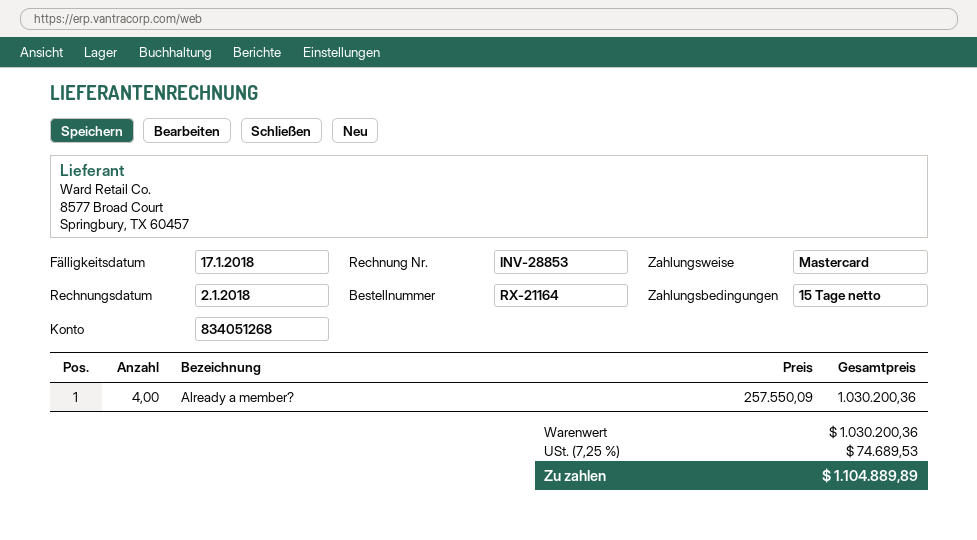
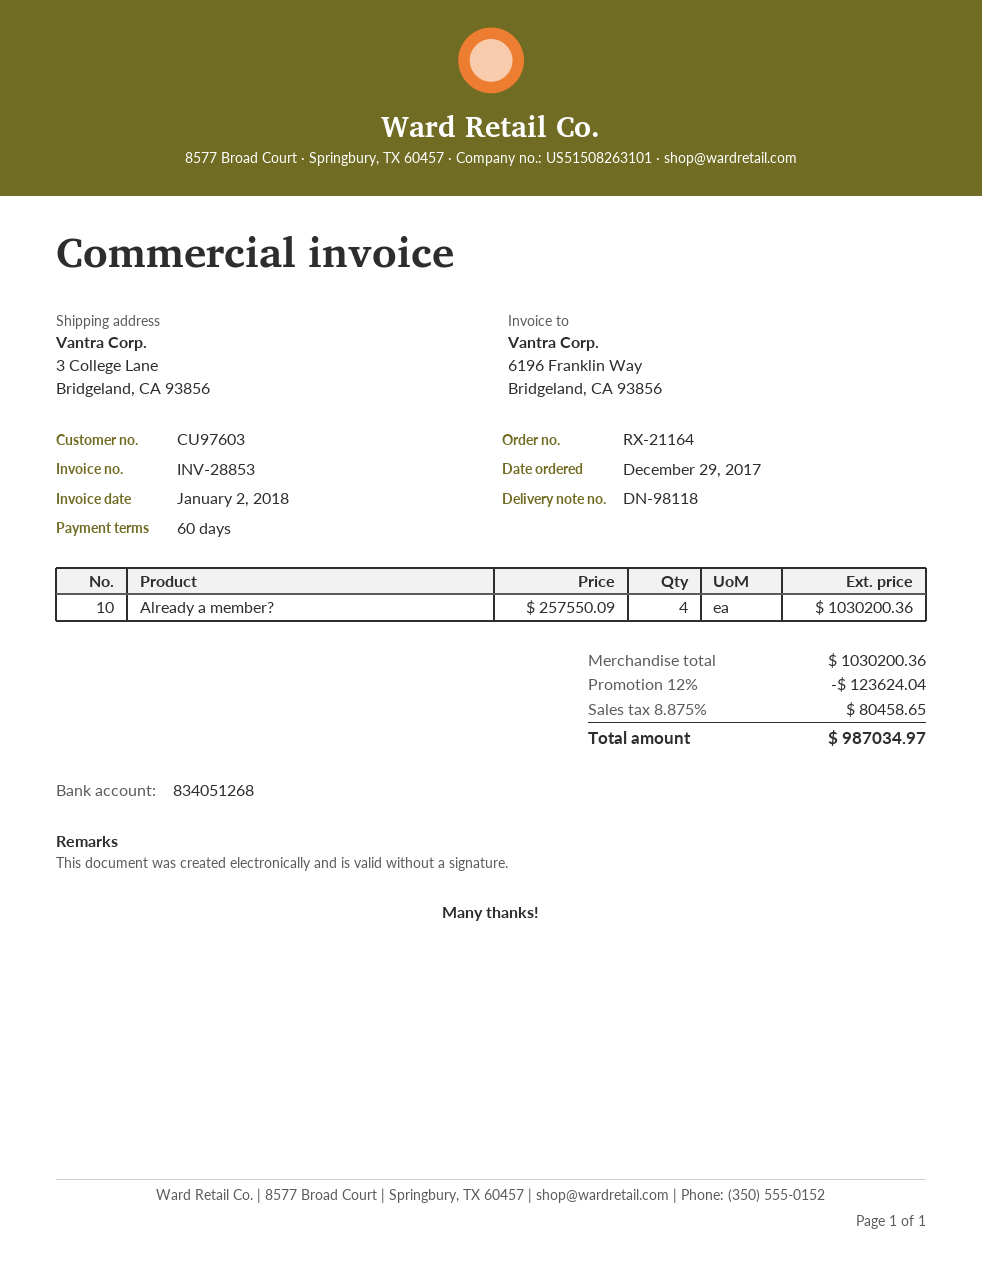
payment terms: 15 days -> 60 days
discount: none -> 12% = 123624.04
tax: 7.25% = 74689.53 -> 8.875% = 80458.65
total: 1104889.89 -> 987034.97

